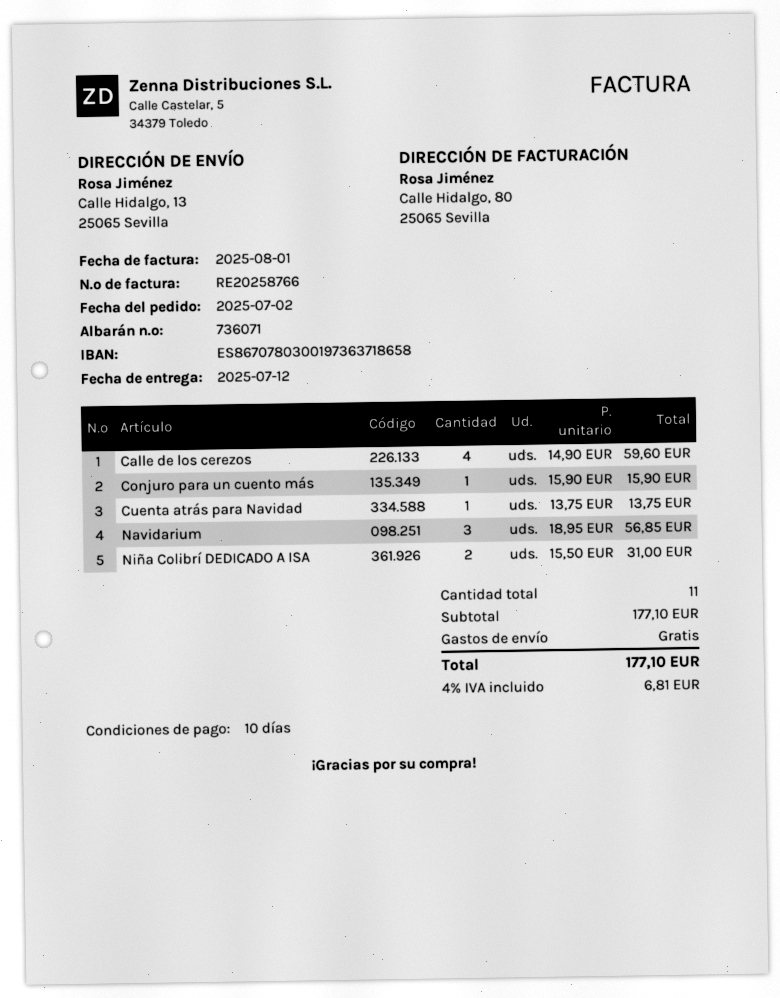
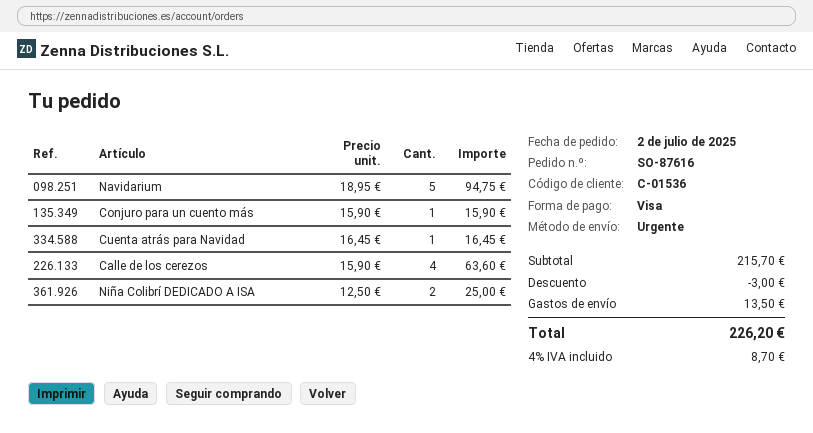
Calle de los cerezos: 4 x 14.90 = 59.60 -> 4 x 15.90 = 63.60
Cuenta atrás para Navidad: 1 x 13.75 = 13.75 -> 1 x 16.45 = 16.45
Navidarium: 3 x 18.95 = 56.85 -> 5 x 18.95 = 94.75
Niña Colibrí DEDICADO A ISA: 2 x 15.50 = 31.00 -> 2 x 12.50 = 25.00
subtotal: 177.10 -> 215.70
discount: none -> 3.00
shipping: 0.00 -> 13.50
tax: 4% = 6.81 -> 4% = 8.70
total: 177.10 -> 226.20

